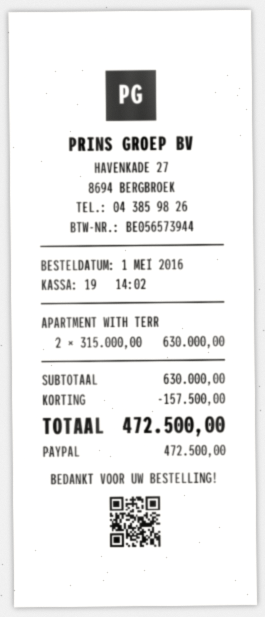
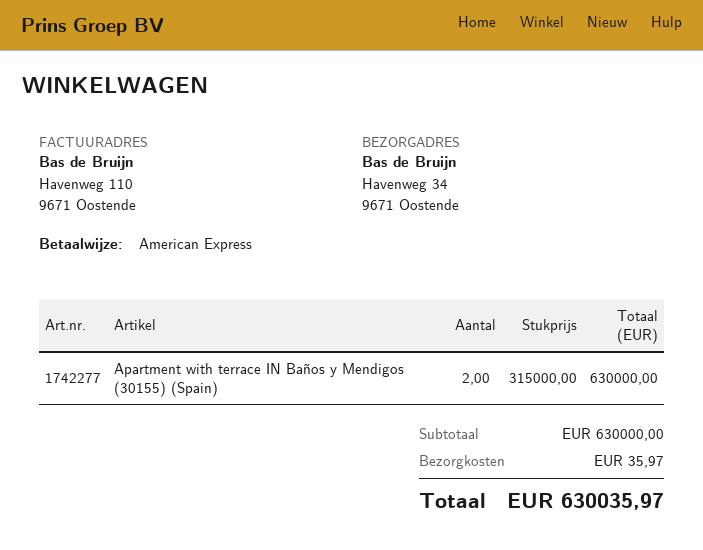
payment method: PayPal -> American Express
discount: 157500.00 -> none
shipping: none -> 35.97
total: 472500.00 -> 630035.97

